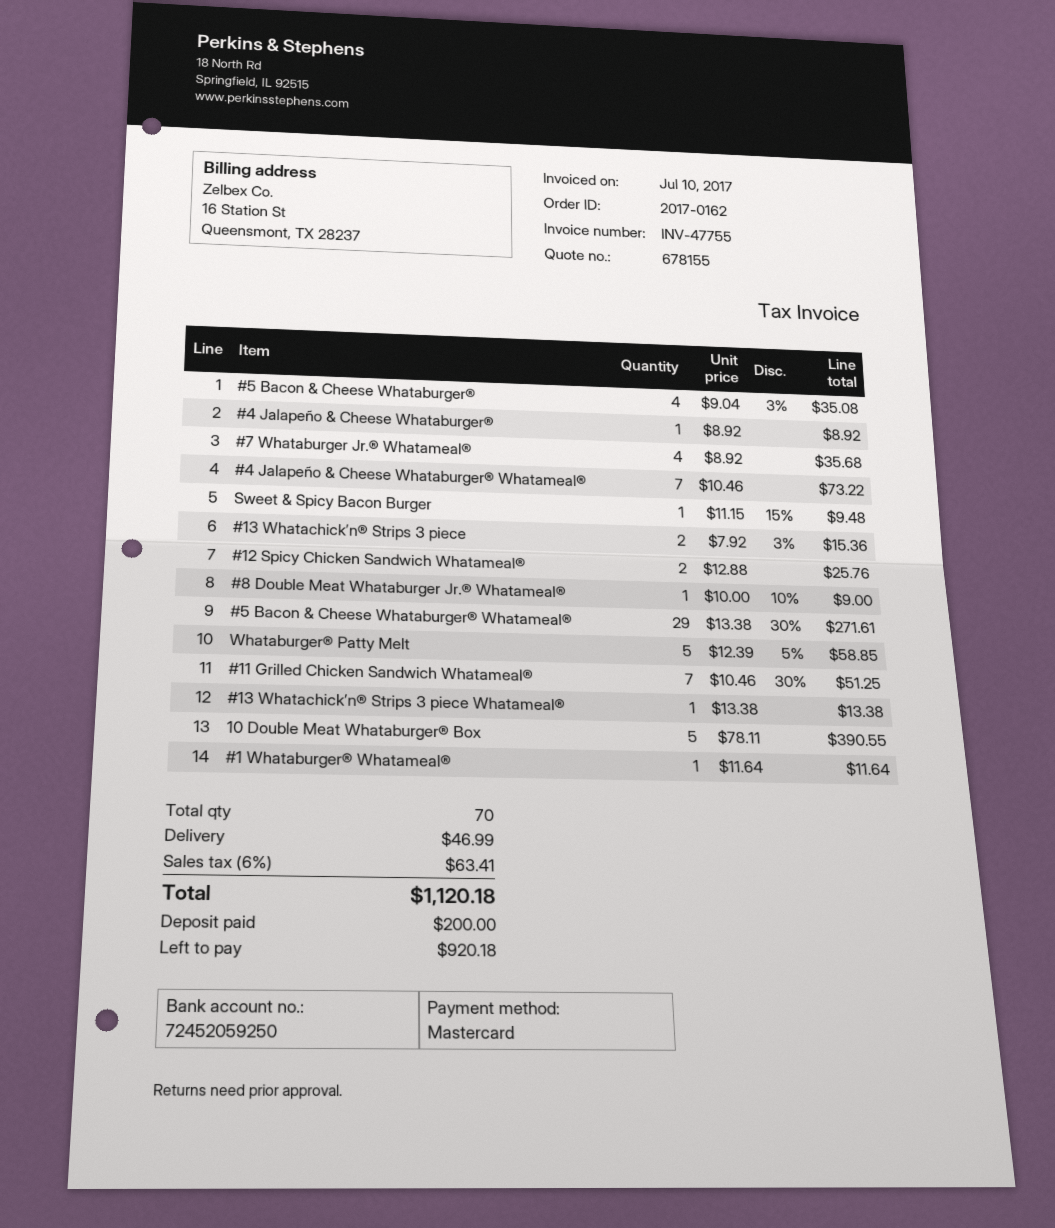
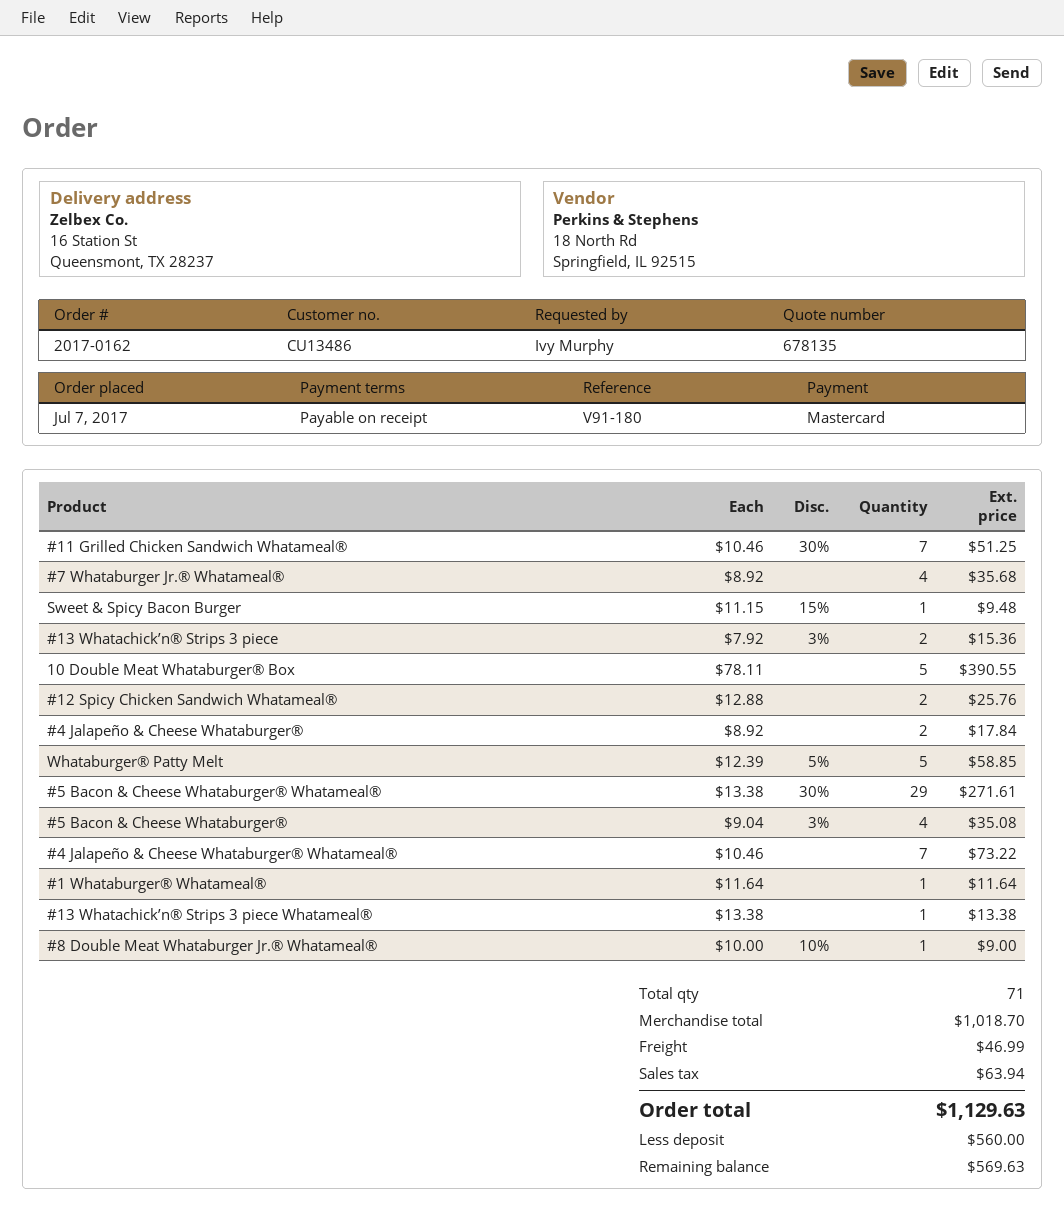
quote number: 678155 -> 678135
#4 Jalapeño & Cheese Whataburger®: 1 x 8.92 = 8.92 -> 2 x 8.92 = 17.84
total quantity: 70 -> 71
tax: 63.41 -> 63.94
total: 1120.18 -> 1129.63
deposit: 200.00 -> 560.00
balance: 920.18 -> 569.63

